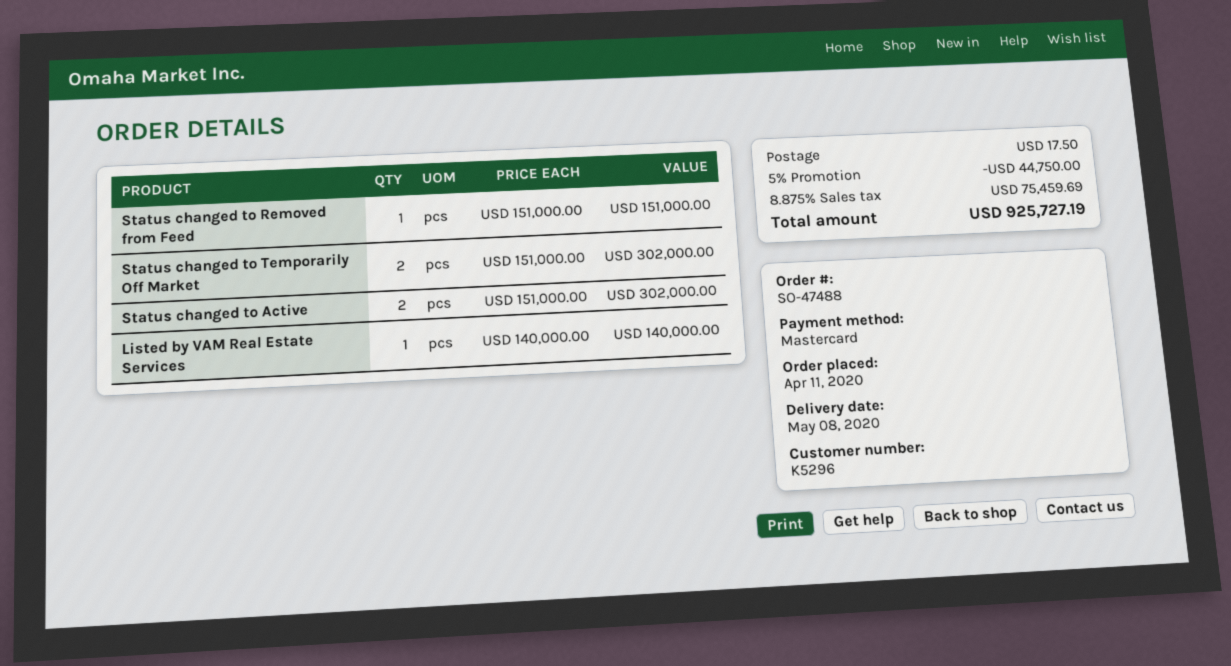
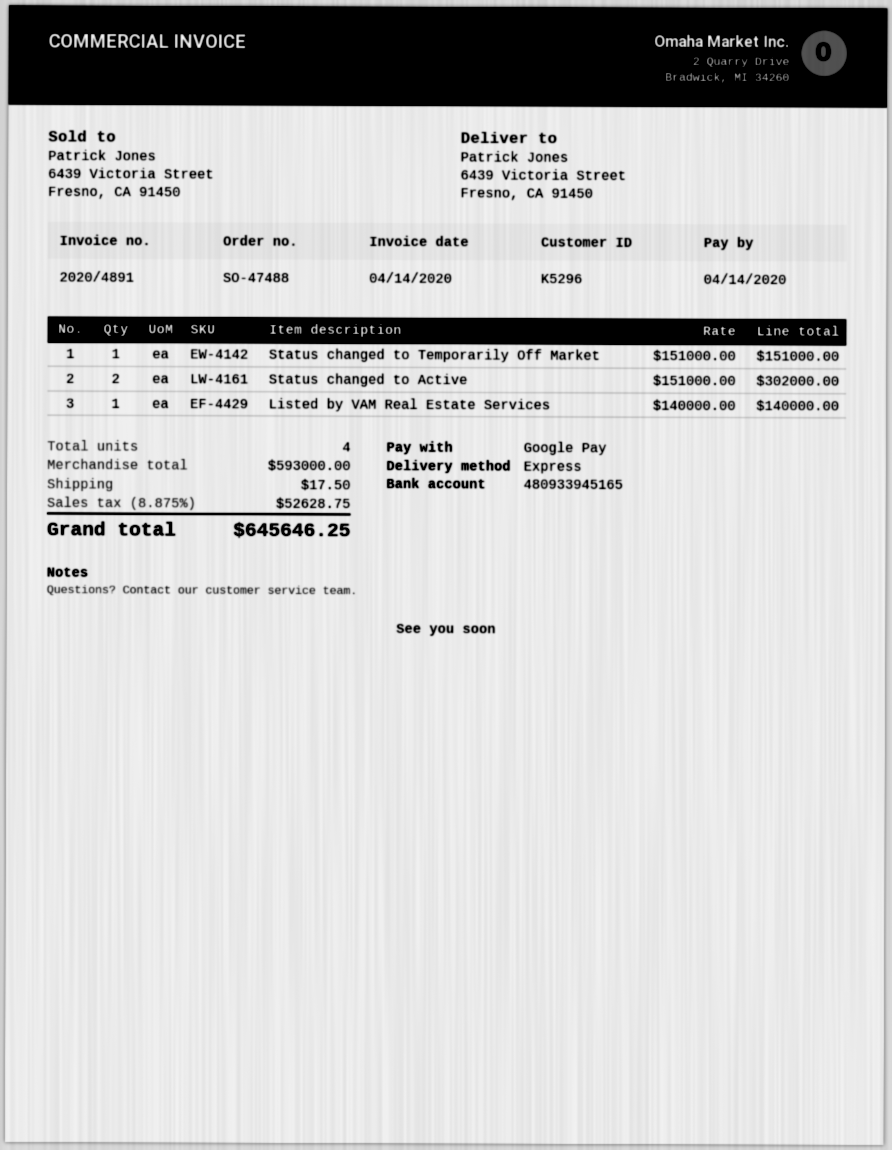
payment method: Mastercard -> Google Pay
Status changed to Removed from Feed: 1 x 151000.00 = 151000.00 -> none
Status changed to Temporarily Off Market: 2 x 151000.00 = 302000.00 -> 1 x 151000.00 = 151000.00
discount: 5% = 44750.00 -> none
tax: 8.875% = 75459.69 -> 8.875% = 52628.75
total: 925727.19 -> 645646.25

